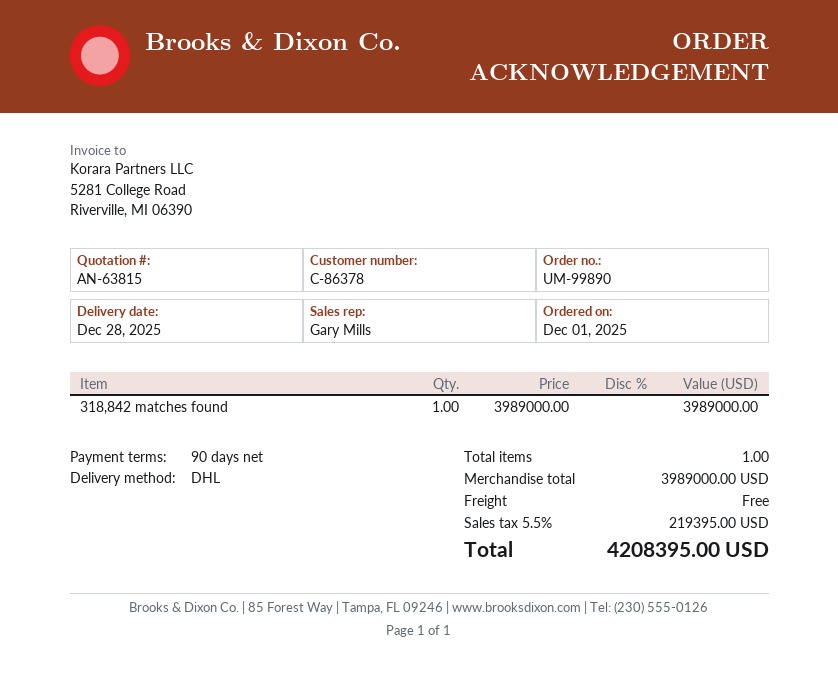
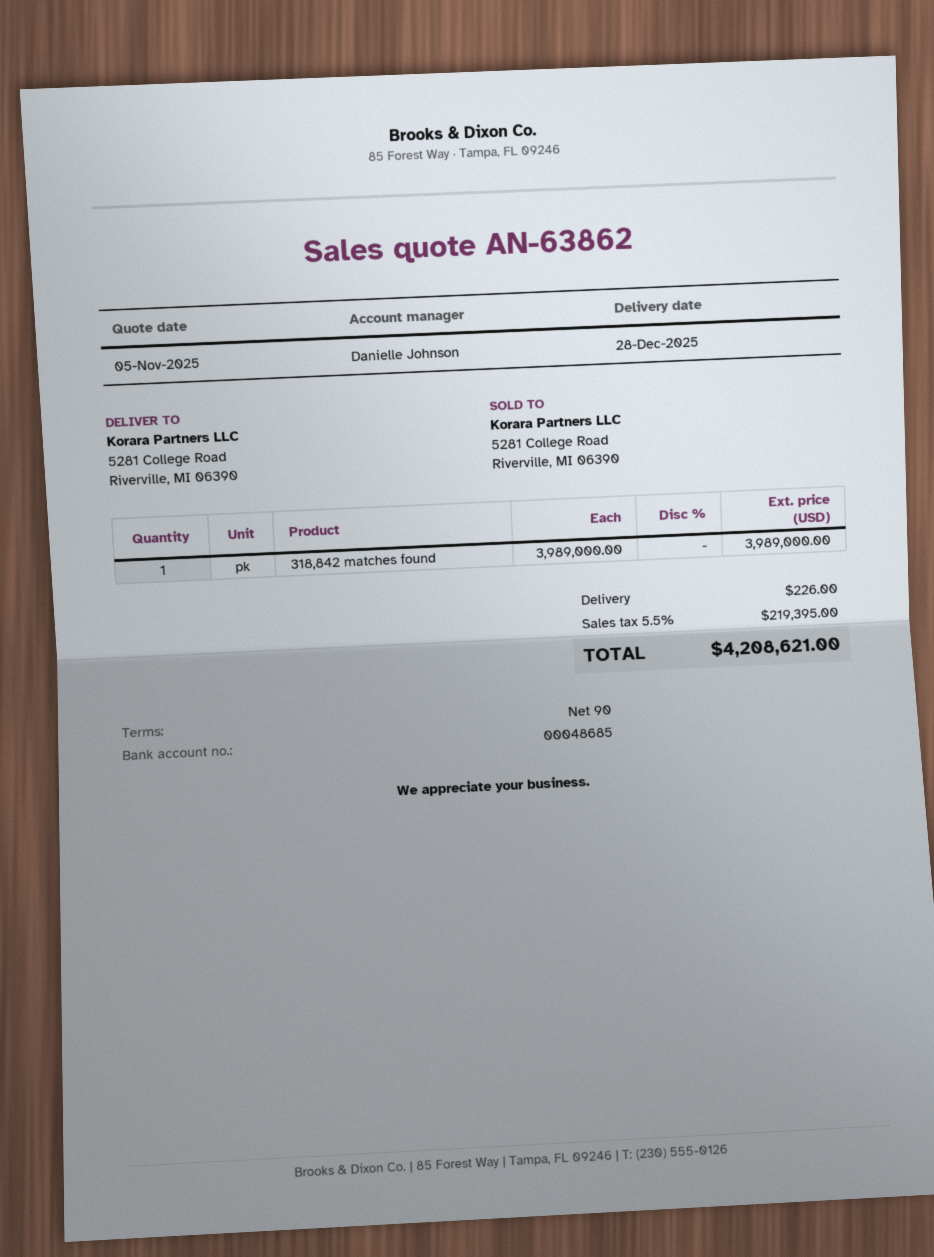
quote number: AN-63815 -> AN-63862
sales rep: Gary Mills -> Danielle Johnson
shipping: 0.00 -> 226.00
total: 4208395.00 -> 4208621.00

